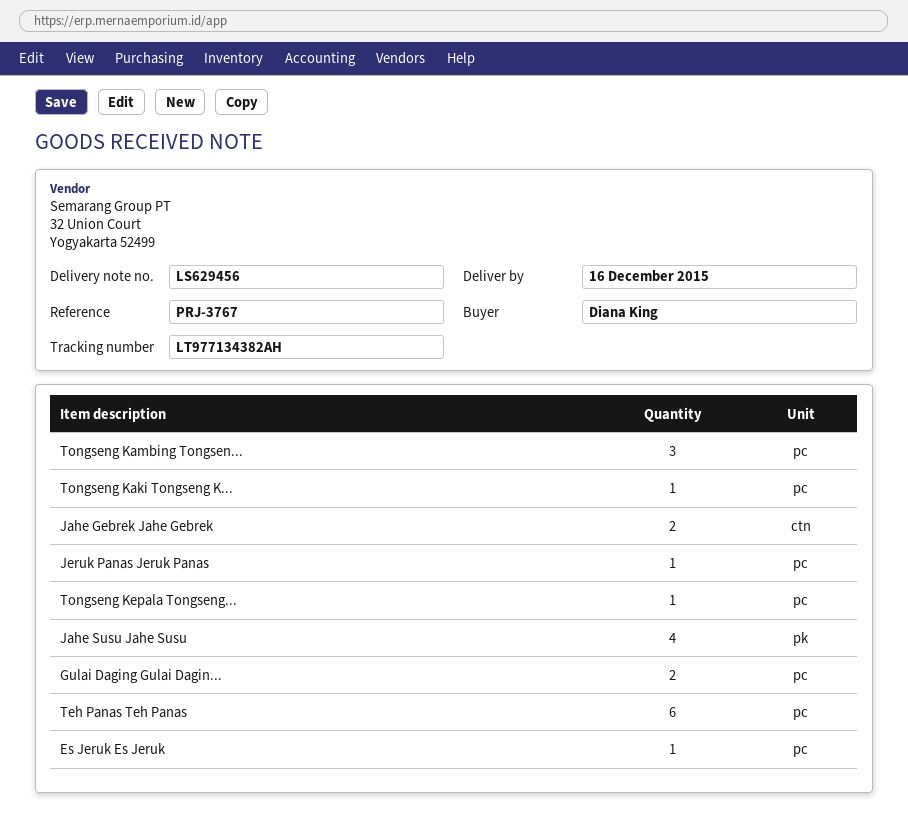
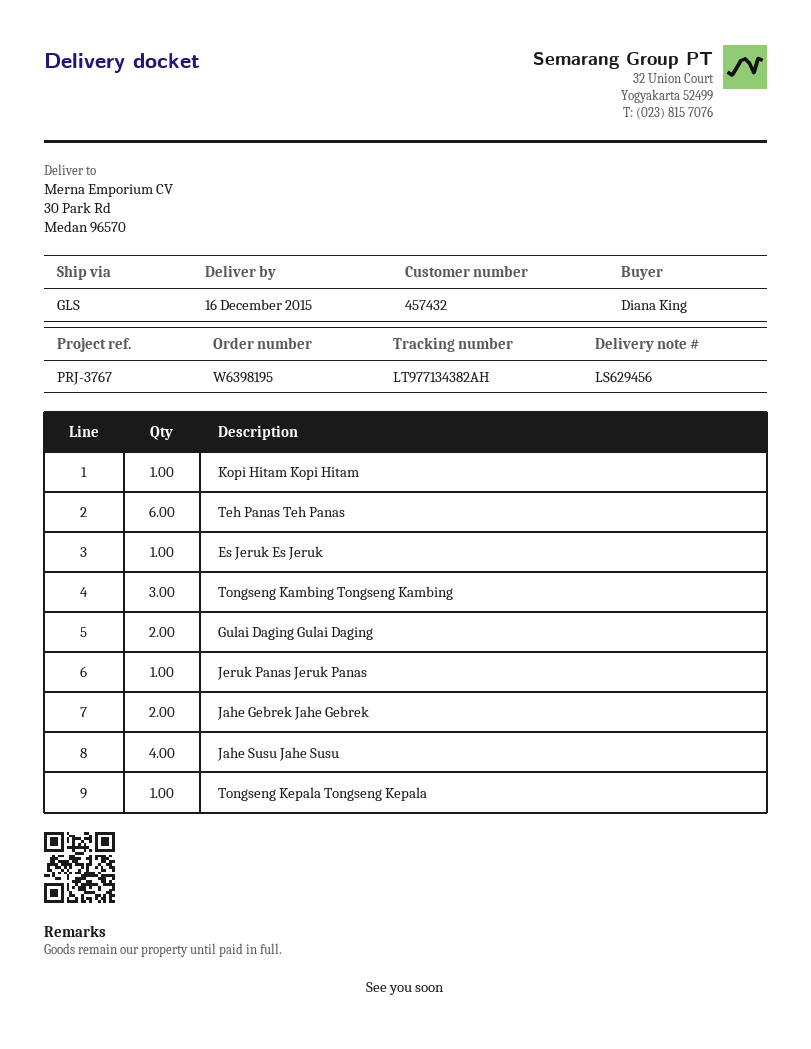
Tongseng Kaki Tongseng K...: 1 -> none
Kopi Hitam Kopi Hitam: none -> 1

